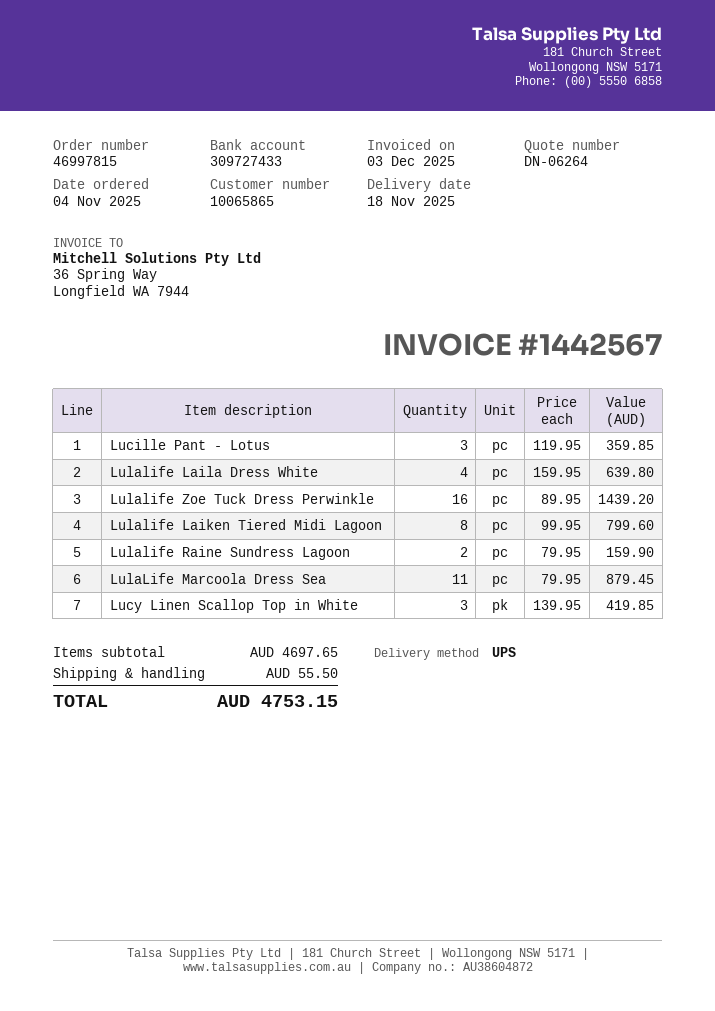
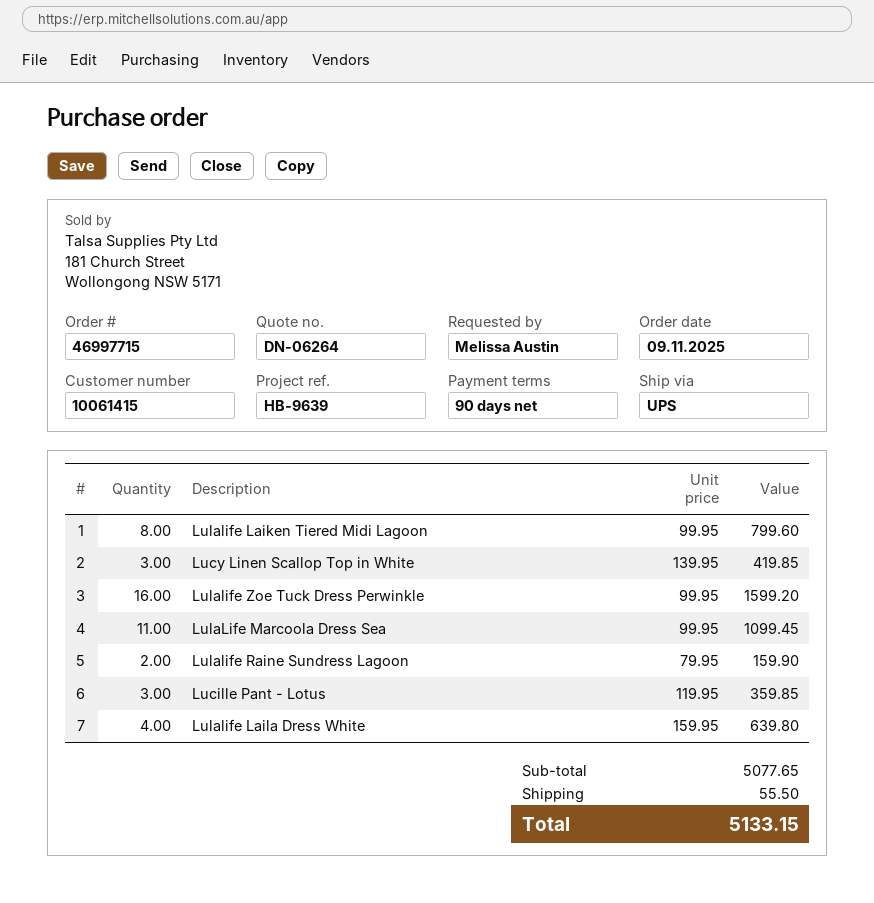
order number: 46997815 -> 46997715
order date: 2025-11-04 -> 2025-11-09
customer number: 10065865 -> 10061415
Lulalife Zoe Tuck Dress Perwinkle: 16 x 89.95 = 1439.20 -> 16 x 99.95 = 1599.20
LulaLife Marcoola Dress Sea: 11 x 79.95 = 879.45 -> 11 x 99.95 = 1099.45
subtotal: 4697.65 -> 5077.65
total: 4753.15 -> 5133.15

